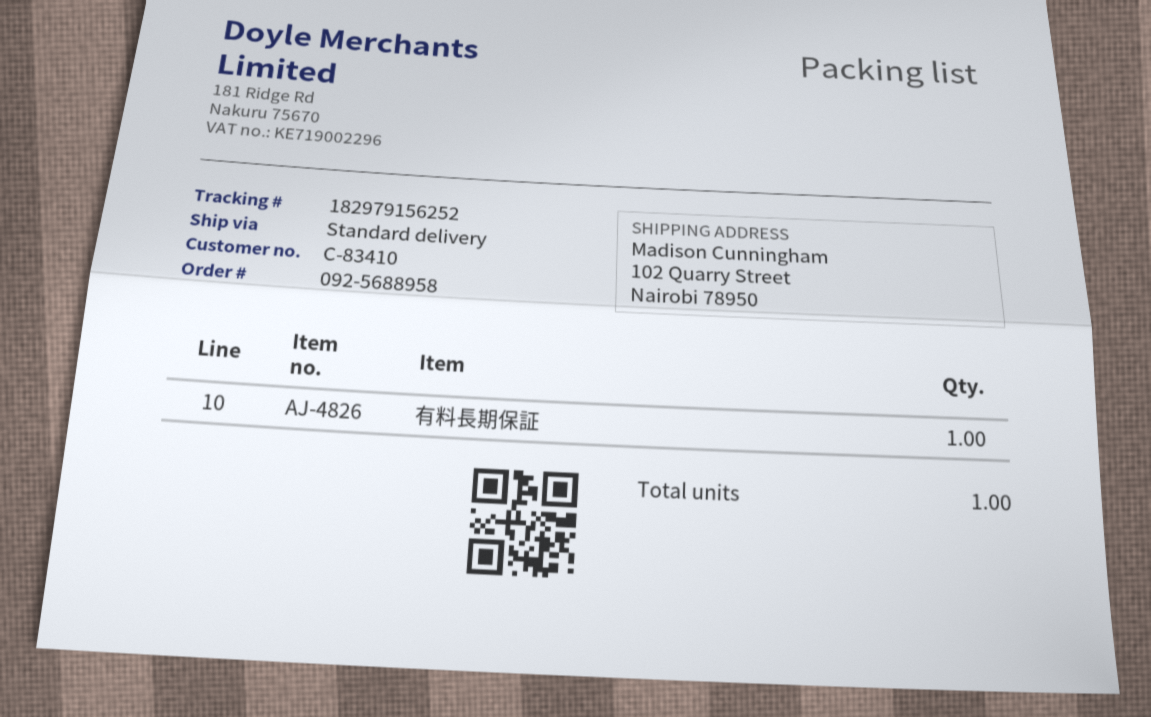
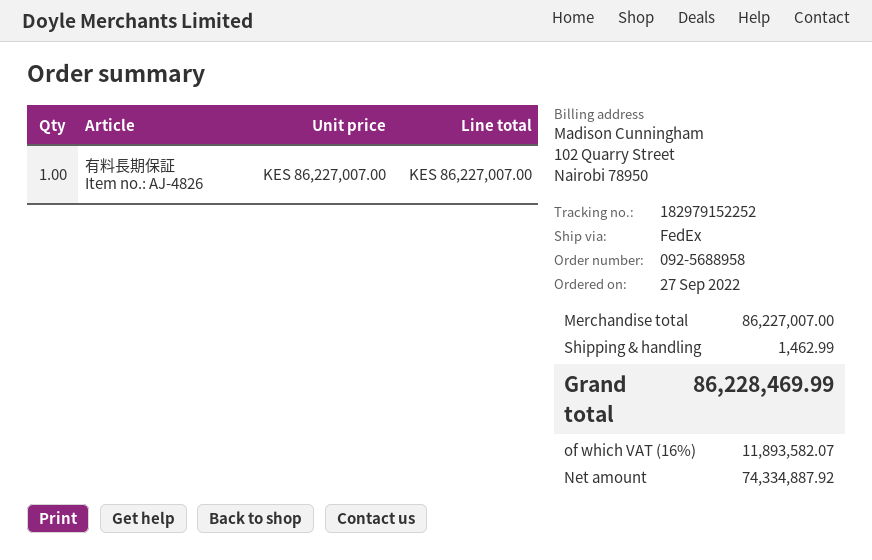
shipping method: standard -> FedEx
tracking number: 182979156252 -> 182979152252

